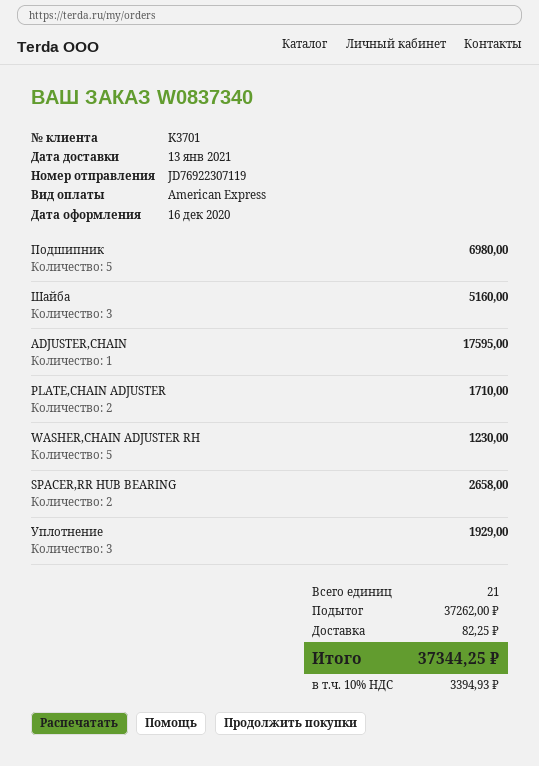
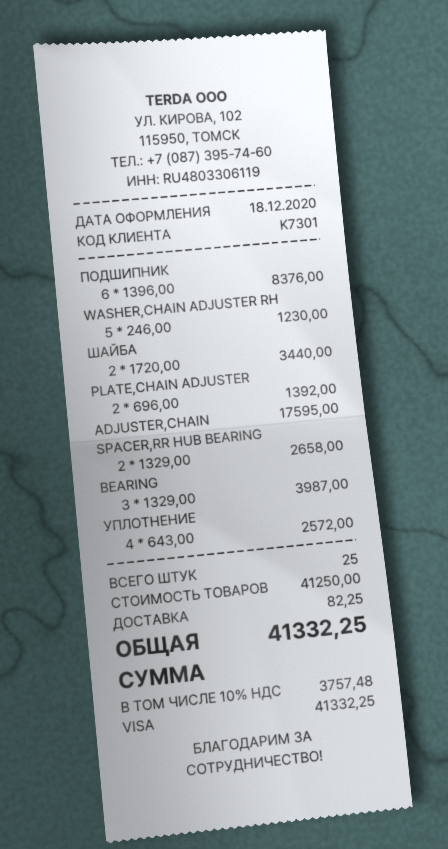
order date: 2020-12-16 -> 2020-12-18
customer number: K3701 -> K7301
payment method: American Express -> Visa
Подшипник: 5 for 6980.00 -> 6 for 8376.00
Шайба: 3 for 5160.00 -> 2 for 3440.00
PLATE,CHAIN ADJUSTER: 2 for 1710.00 -> 2 for 1392.00
Уплотнение: 3 for 1929.00 -> 4 for 2572.00
BEARING: none -> 3 for 3987.00
total quantity: 21 -> 25
subtotal: 37262.00 -> 41250.00
tax: 10% = 3394.93 -> 10% = 3757.48
total: 37344.25 -> 41332.25

